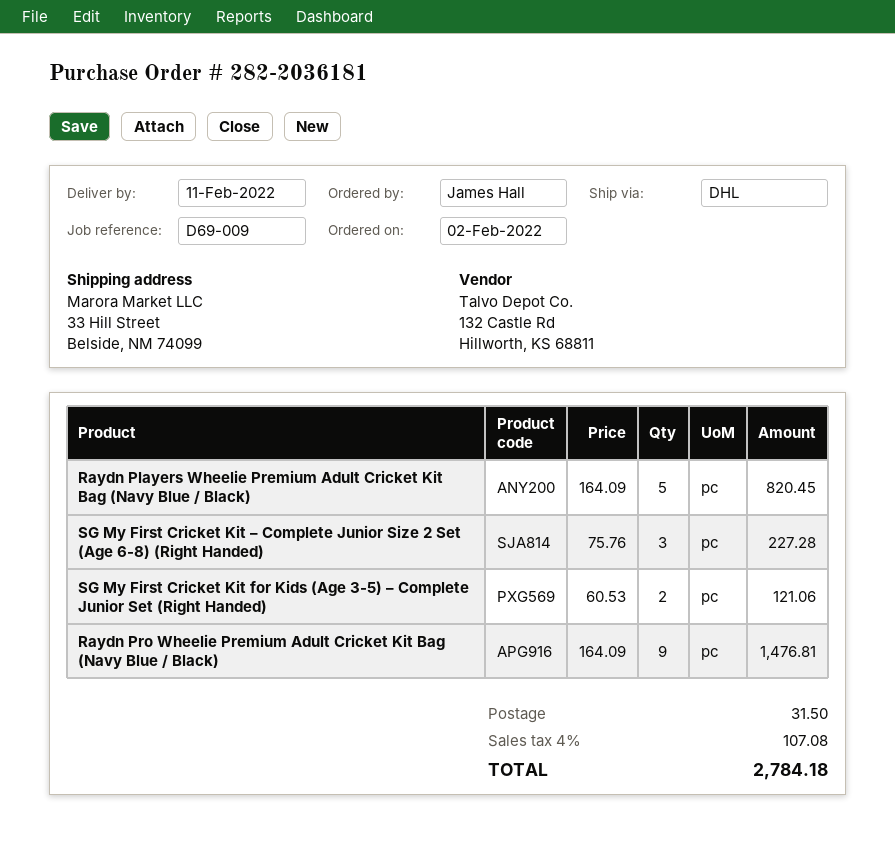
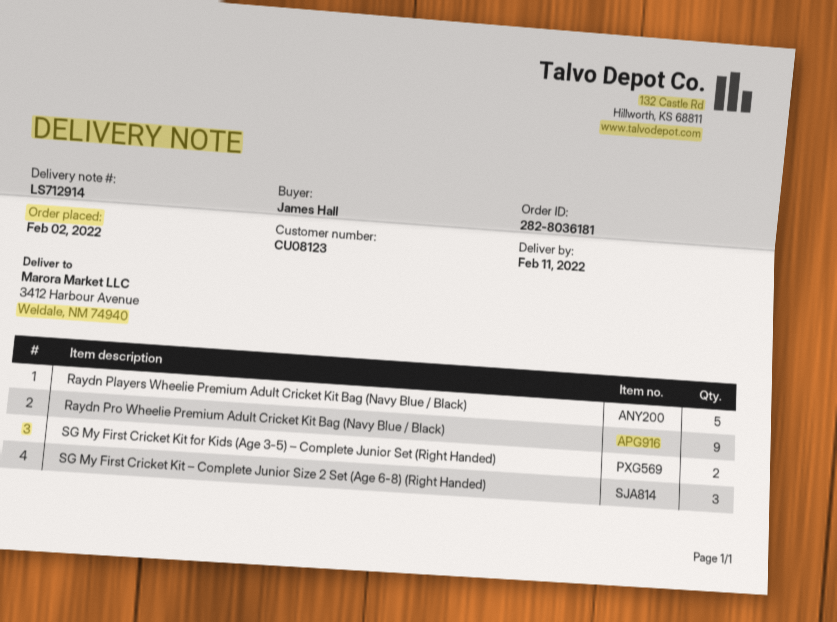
order number: 282-2036181 -> 282-8036181
ship to: 33 Hill Street, Belside, NM 74099 -> 3412 Harbour Avenue, Weldale, NM 74940

